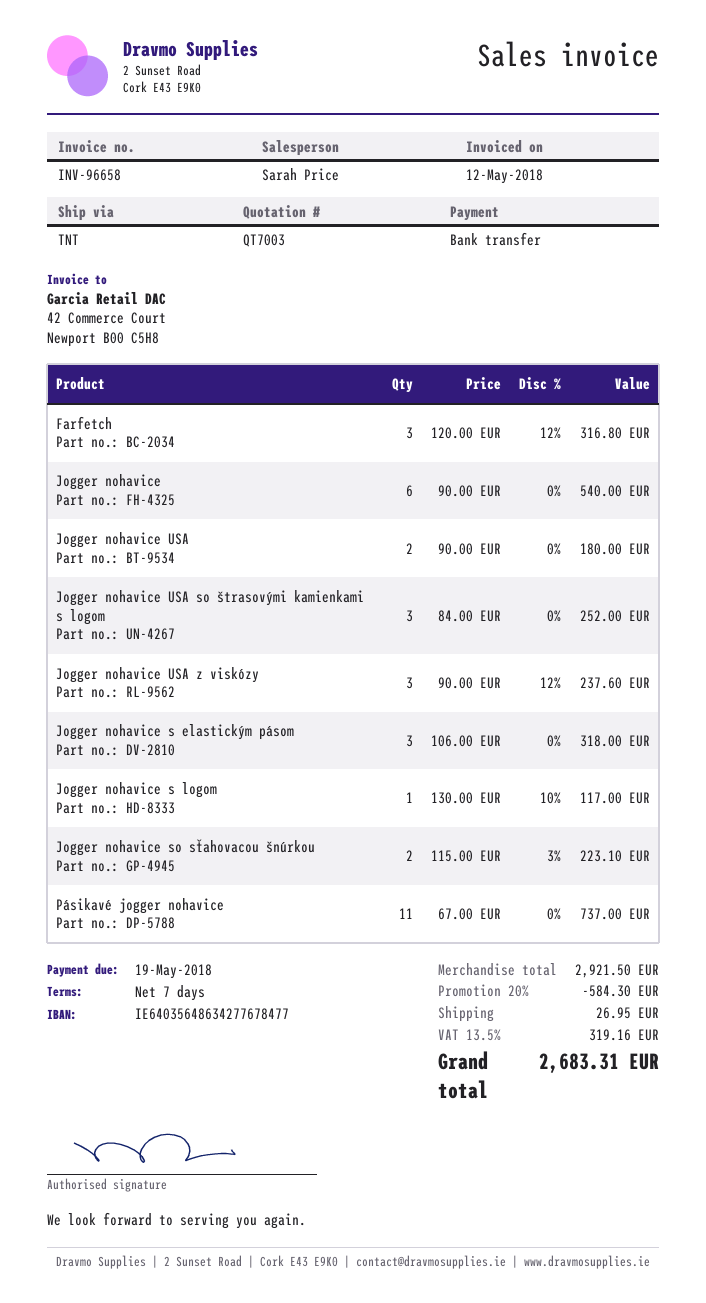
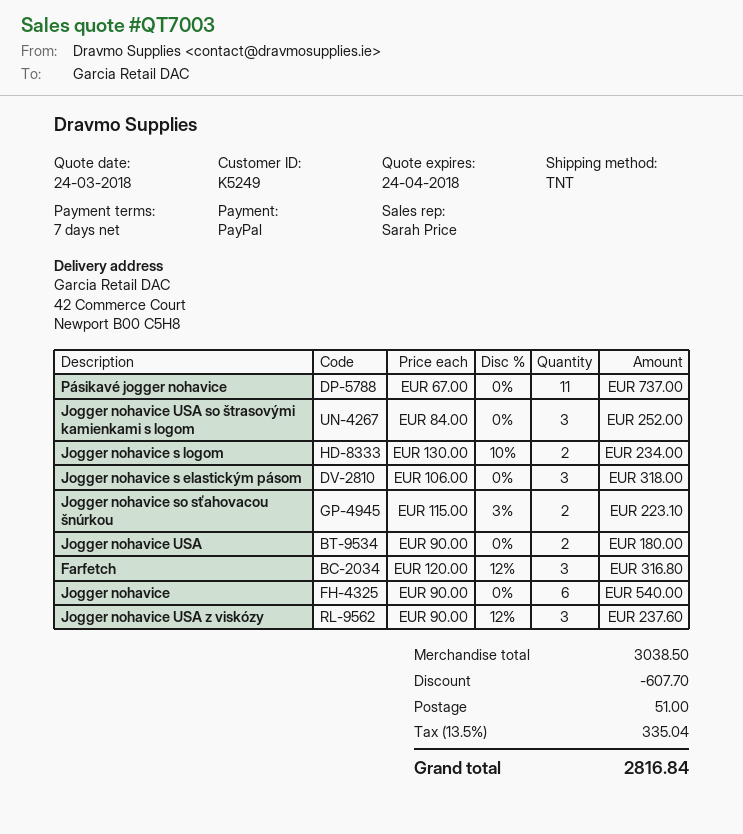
payment method: bank transfer -> PayPal
Jogger nohavice s logom: 1 x 130.00 - 10% = 117.00 -> 2 x 130.00 - 10% = 234.00
subtotal: 2921.50 -> 3038.50
discount: 584.30 -> 607.70
shipping: 26.95 -> 51.00
tax: 13.5% = 319.16 -> 13.5% = 335.04
total: 2683.31 -> 2816.84

